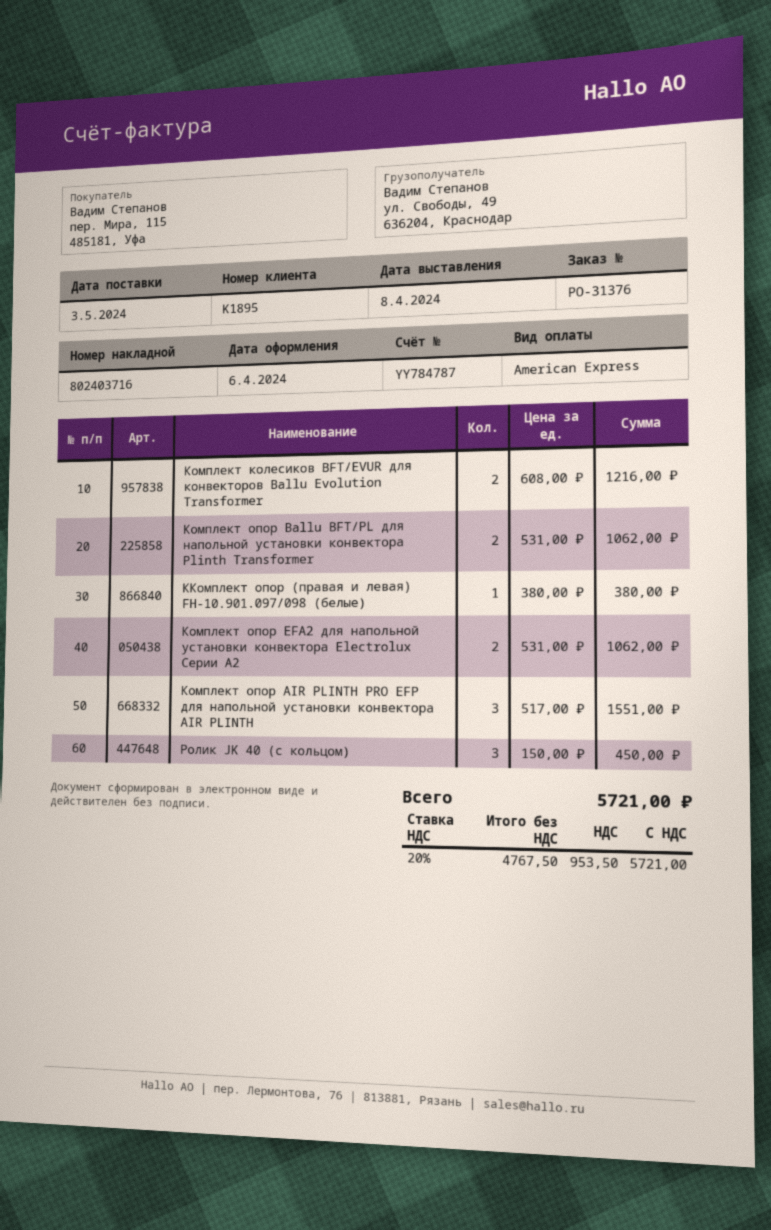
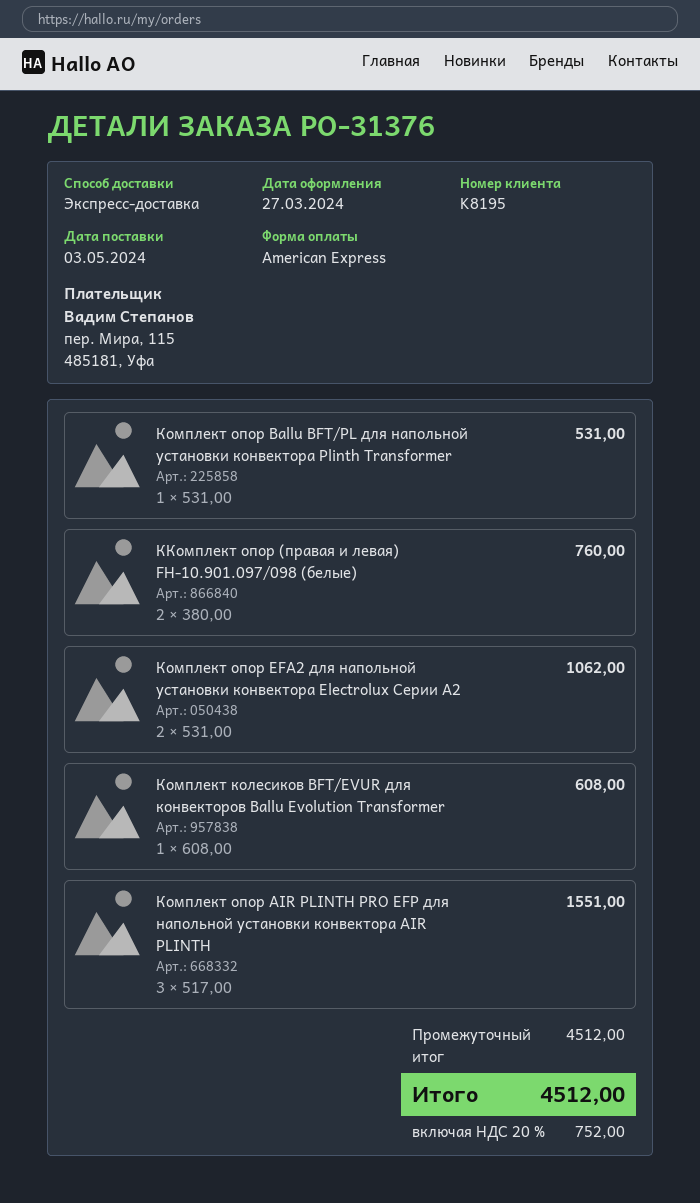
order date: 2024-04-06 -> 2024-03-27
customer number: K1895 -> K8195
Комплект колесиков BFT/EVUR для конвекторов Ballu Evolution Transformer: 2 x 608.00 = 1216.00 -> 1 x 608.00 = 608.00
Комплект опор Ballu BFT/PL для напольной установки конвектора Plinth Transformer: 2 x 531.00 = 1062.00 -> 1 x 531.00 = 531.00
ККомплект опор (правая и левая) FH-10.901.097/098 (белые): 1 x 380.00 = 380.00 -> 2 x 380.00 = 760.00
Ролик JK 40 (с кольцом): 3 x 150.00 = 450.00 -> none
tax: 20% = 953.50 -> 20% = 752.00
total: 5721.00 -> 4512.00

